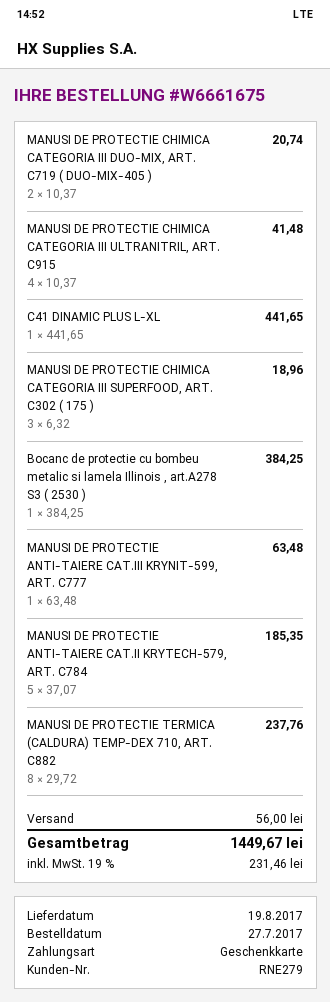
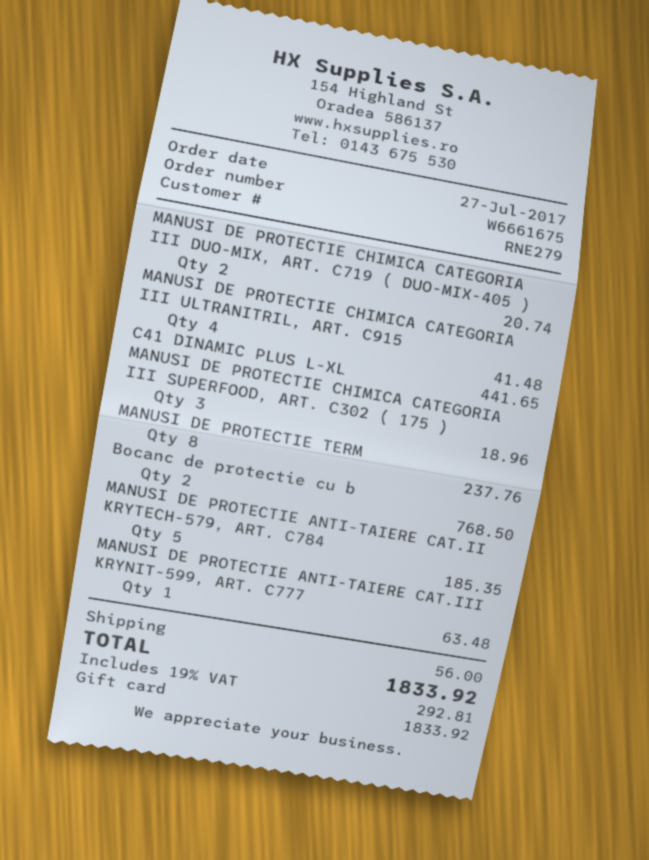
Bocanc de protectie cu bombeu metalic si lamela Illinois , art.A278 S3 ( 2530 ): 1 for 384.25 -> 2 for 768.50
tax: 19% = 231.46 -> 19% = 292.81
total: 1449.67 -> 1833.92

